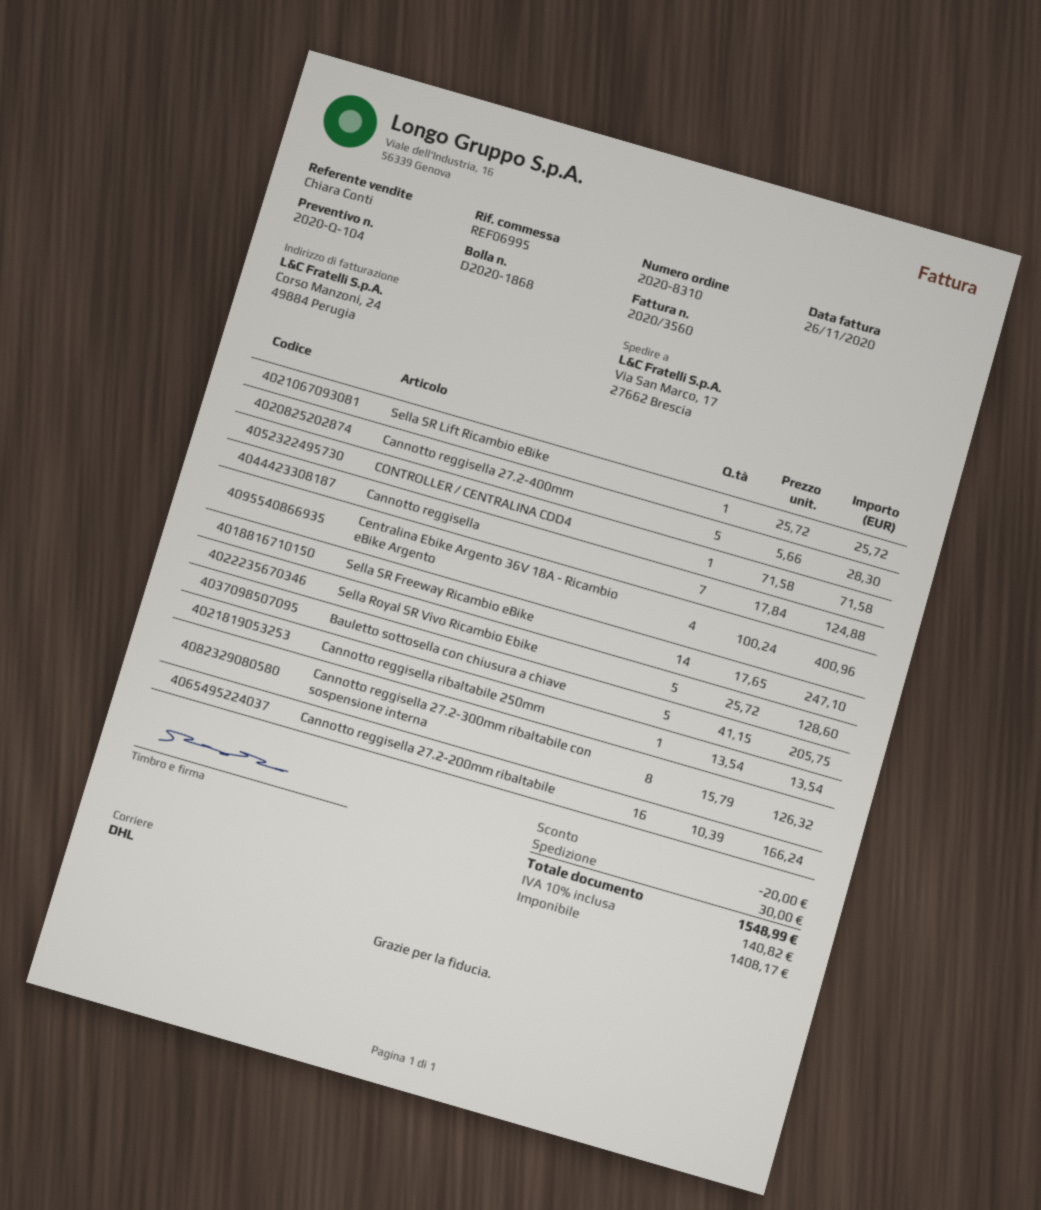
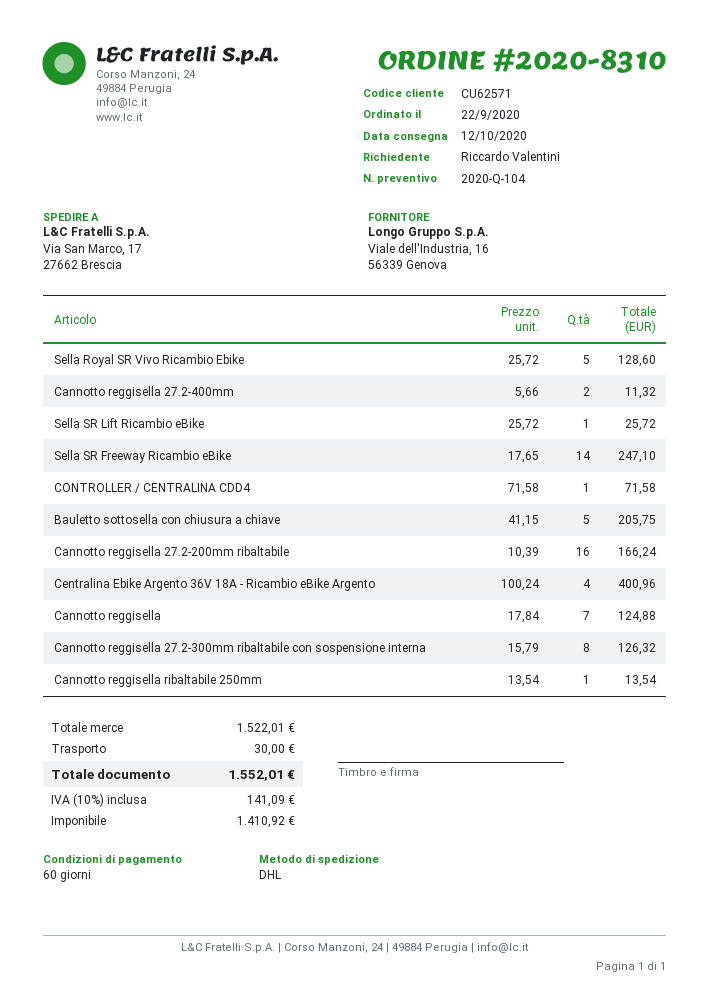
Cannotto reggisella 27.2-400mm: 5 x 5.66 = 28.30 -> 2 x 5.66 = 11.32
discount: 20.00 -> none
net: 1408.17 -> 1410.92
tax: 10% = 140.82 -> 10% = 141.09
total: 1548.99 -> 1552.01

